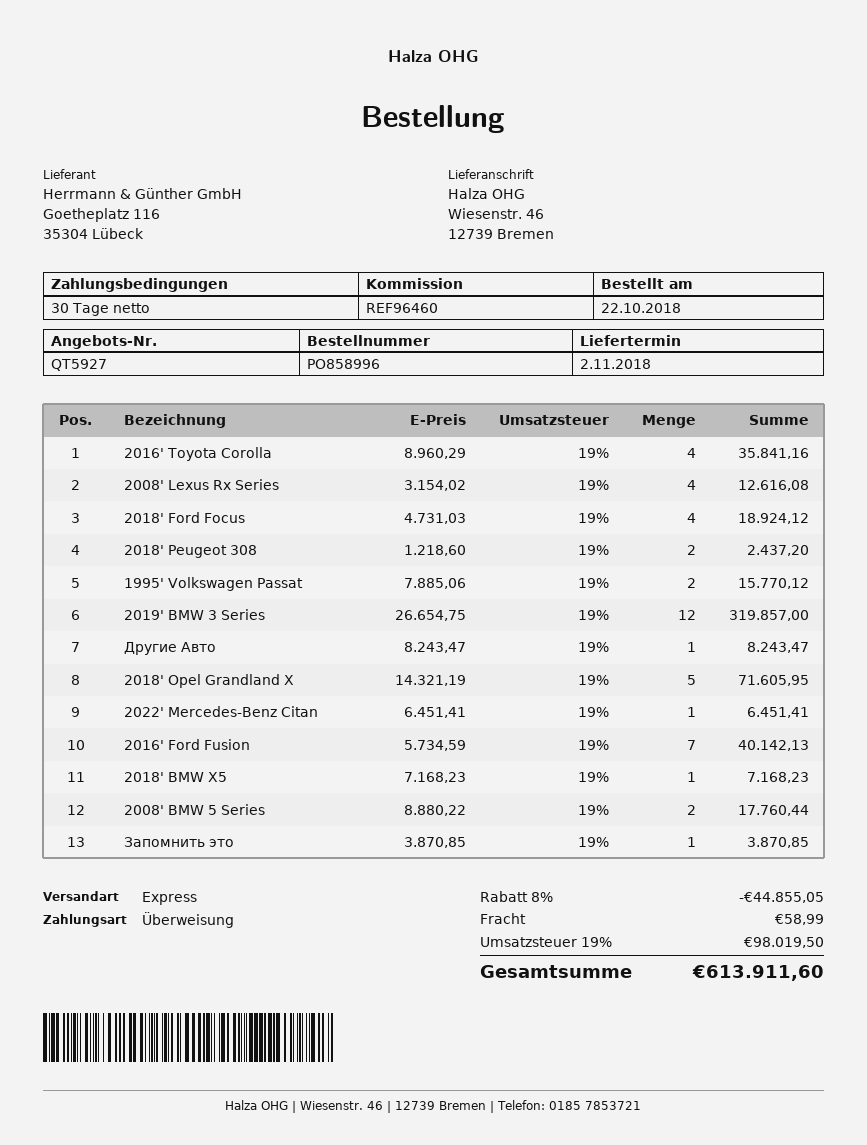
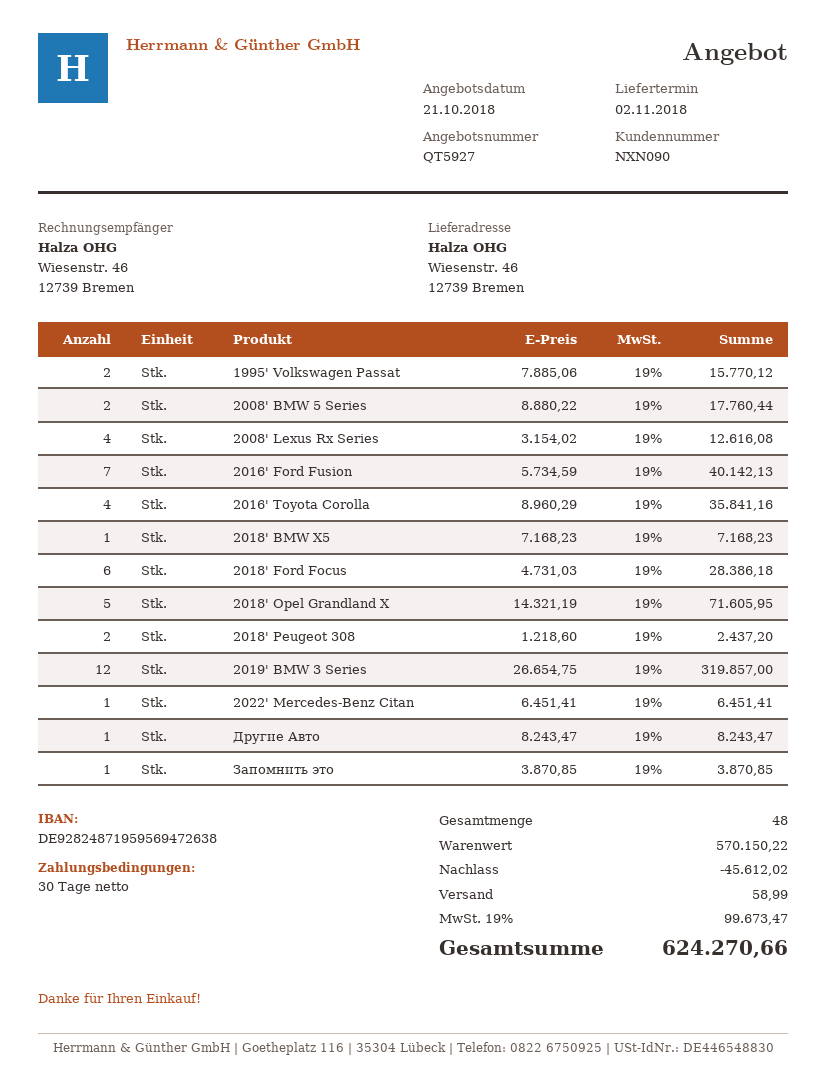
2018' Ford Focus: 4 x 4731.03 = 18924.12 -> 6 x 4731.03 = 28386.18
discount: 44855.05 -> 45612.02
tax: 19% = 98019.50 -> 19% = 99673.47
total: 613911.60 -> 624270.66

